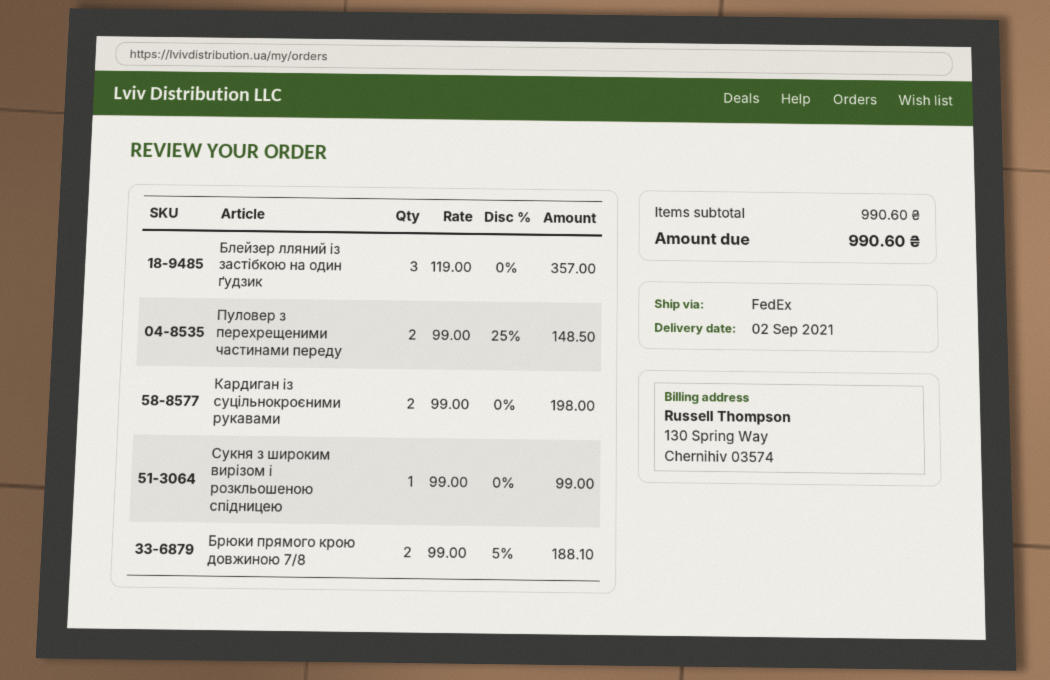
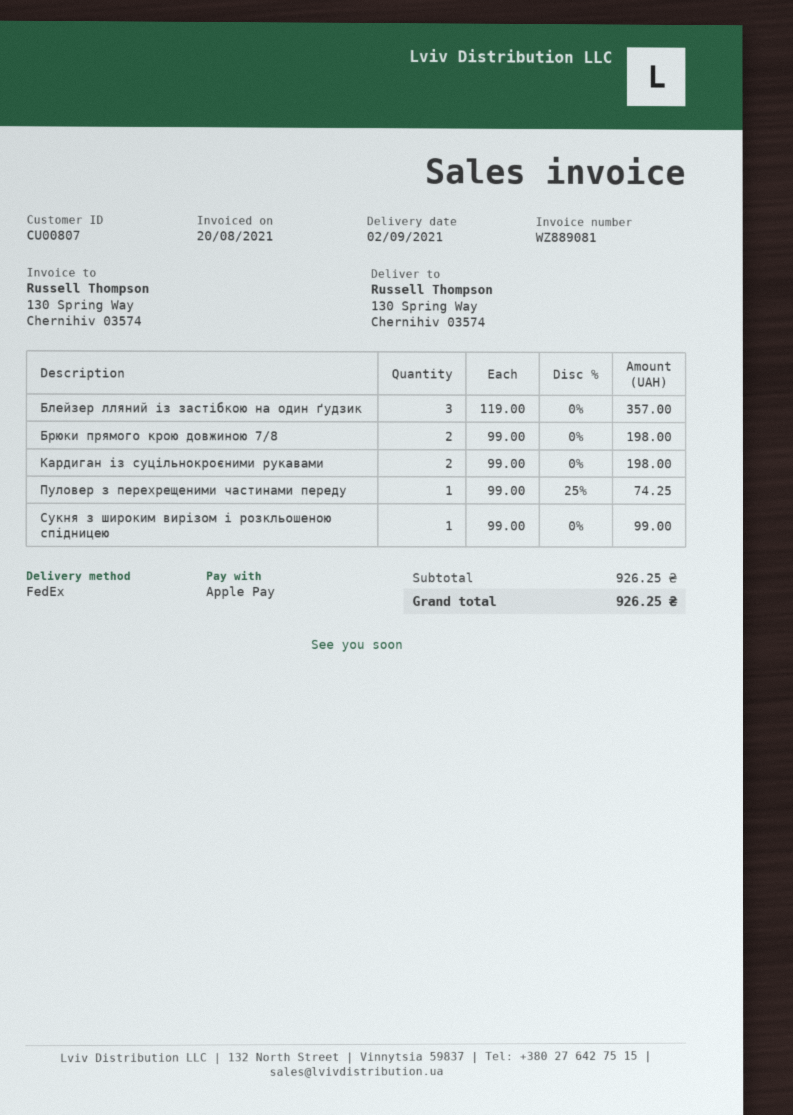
Пуловер з перехрещеними частинами переду: 2 x 99.00 - 25% = 148.50 -> 1 x 99.00 - 25% = 74.25
Брюки прямого крою довжиною 7/8: 2 x 99.00 - 5% = 188.10 -> 2 x 99.00 = 198.00
subtotal: 990.60 -> 926.25
total: 990.60 -> 926.25

